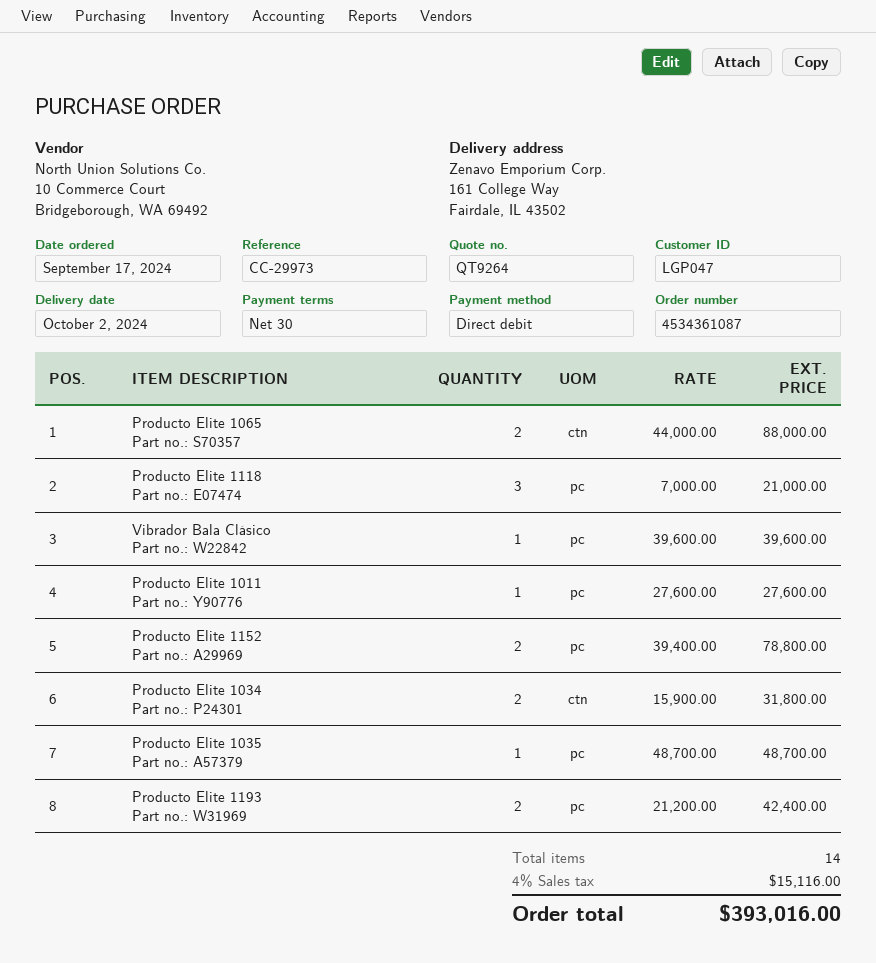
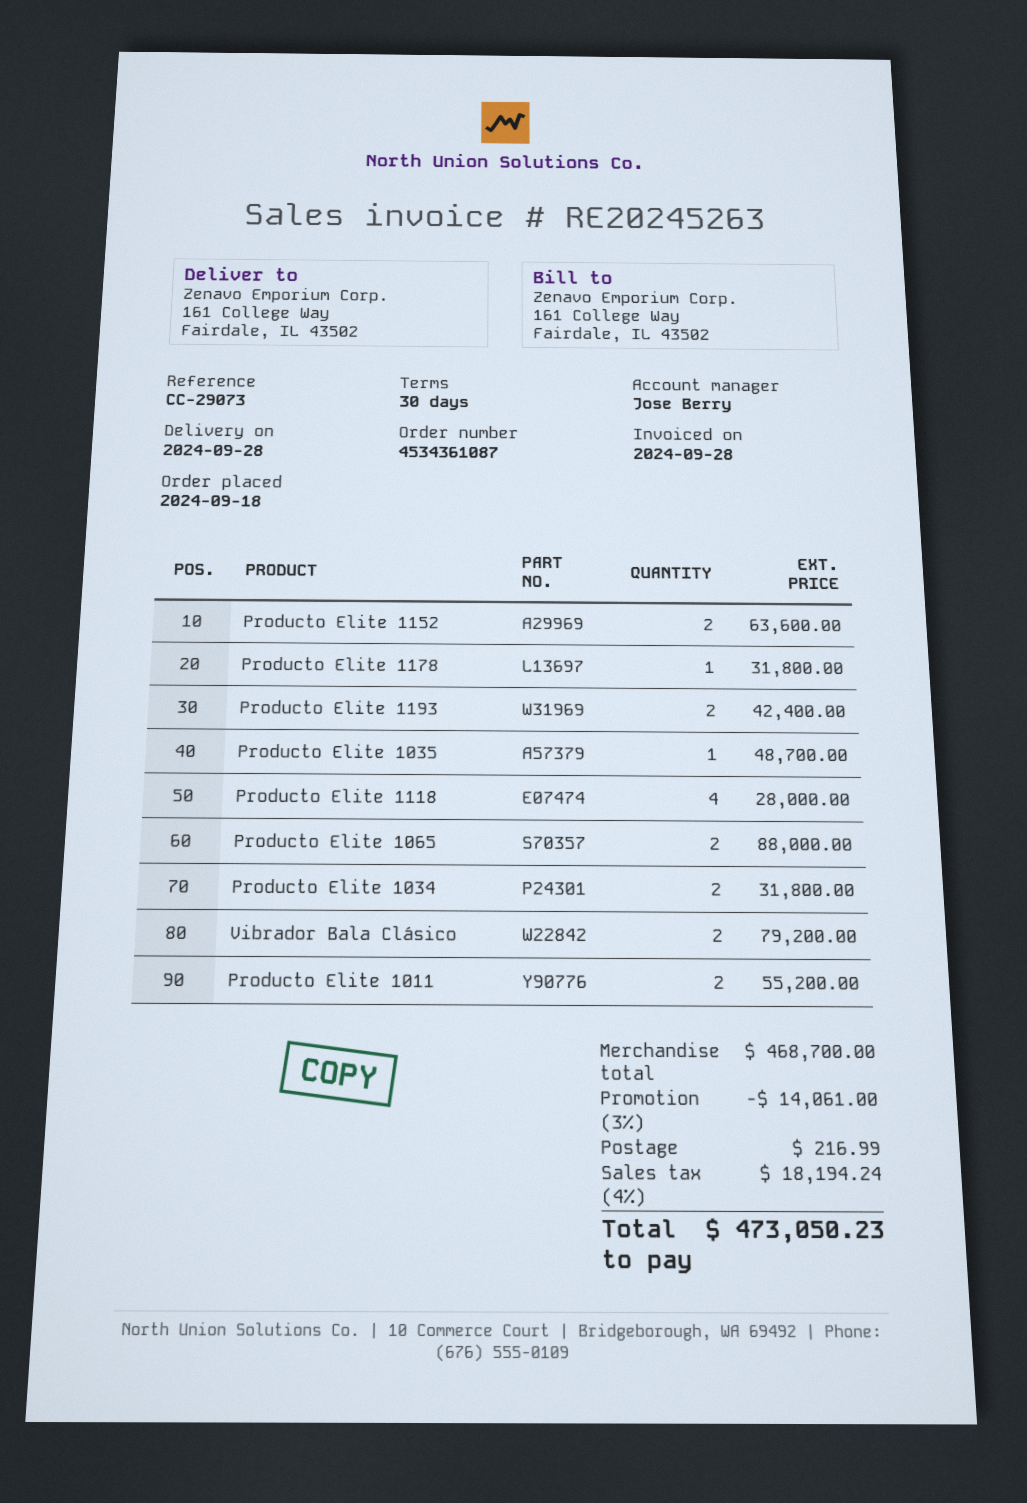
order date: 2024-09-17 -> 2024-09-18
delivery date: 2024-10-02 -> 2024-09-28
reference: CC-29973 -> CC-29073
Producto Elite 1118: 3 for 21000.00 -> 4 for 28000.00
Vibrador Bala Clásico: 1 for 39600.00 -> 2 for 79200.00
Producto Elite 1011: 1 for 27600.00 -> 2 for 55200.00
Producto Elite 1152: 2 for 78800.00 -> 2 for 63600.00
Producto Elite 1178: none -> 1 for 31800.00
discount: none -> 3% = 14061.00
shipping: none -> 216.99
tax: 4% = 15116.00 -> 4% = 18194.24
total: 393016.00 -> 473050.23

